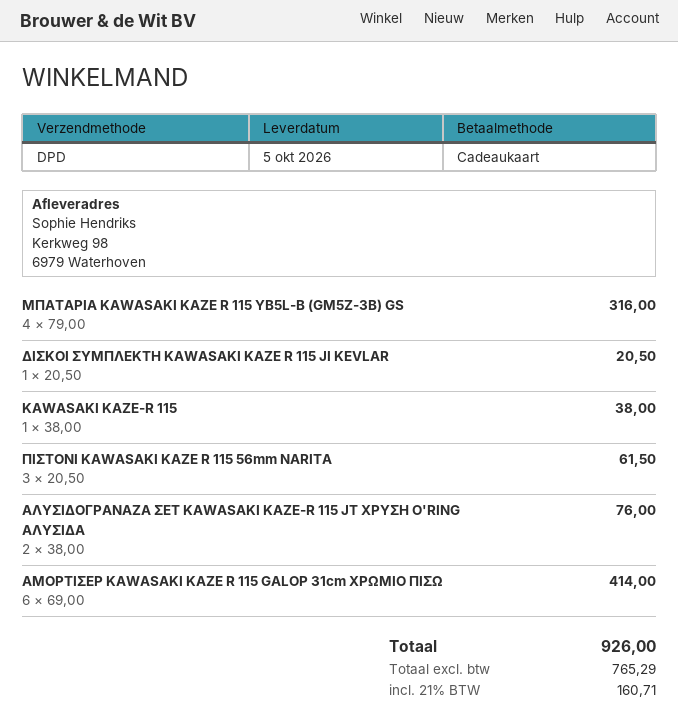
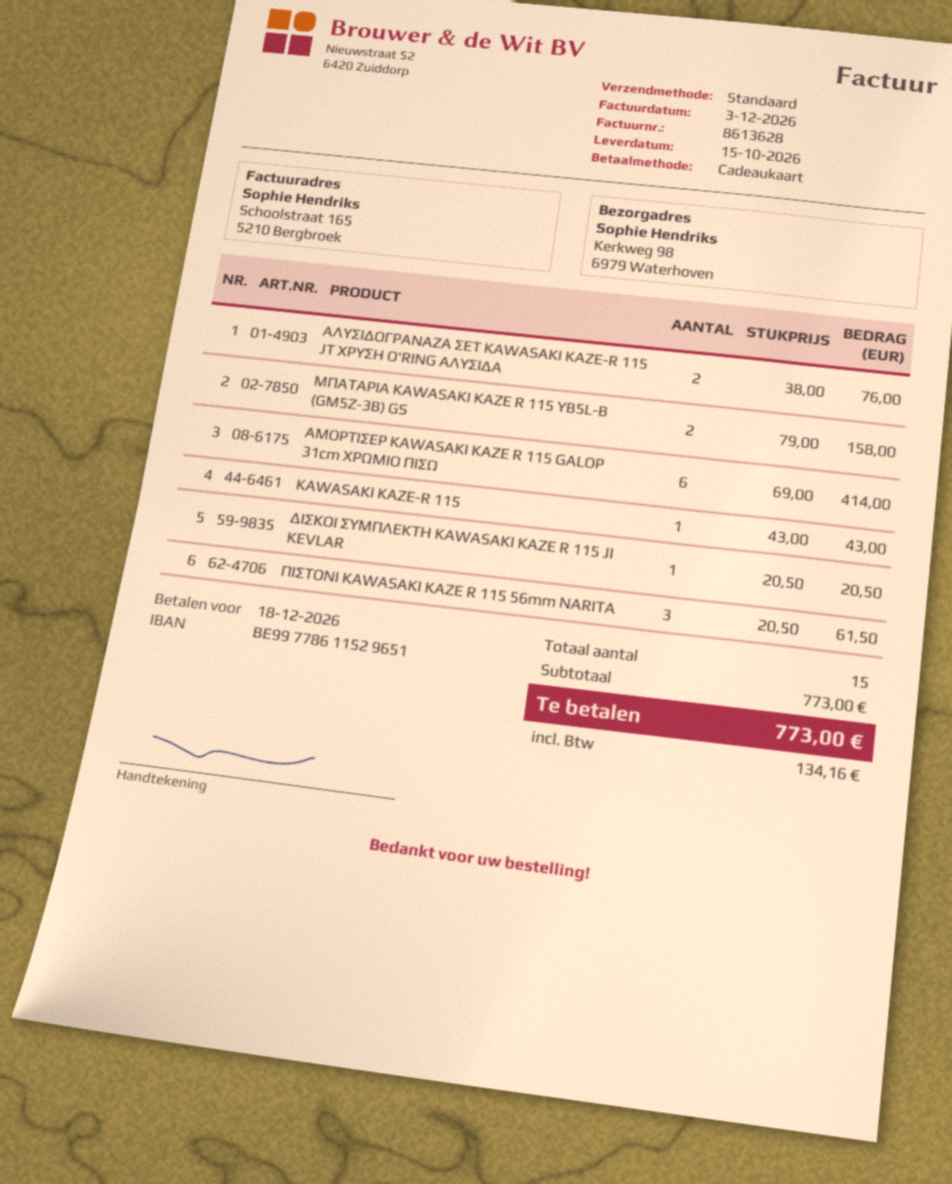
delivery date: 2026-10-05 -> 2026-10-15
shipping method: DPD -> standard
ΜΠΑΤΑΡΙΑ KAWASAKI KAZE R 115 YB5L-B (GM5Z-3B) GS: 4 x 79.00 = 316.00 -> 2 x 79.00 = 158.00
KAWASAKI KAZE-R 115: 1 x 38.00 = 38.00 -> 1 x 43.00 = 43.00
tax: 160.71 -> 134.16
total: 926.00 -> 773.00

